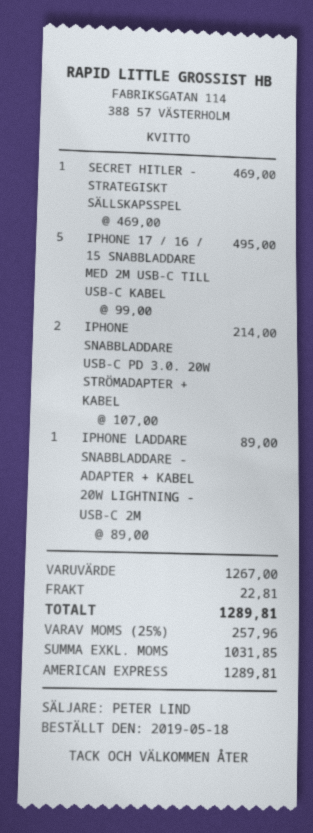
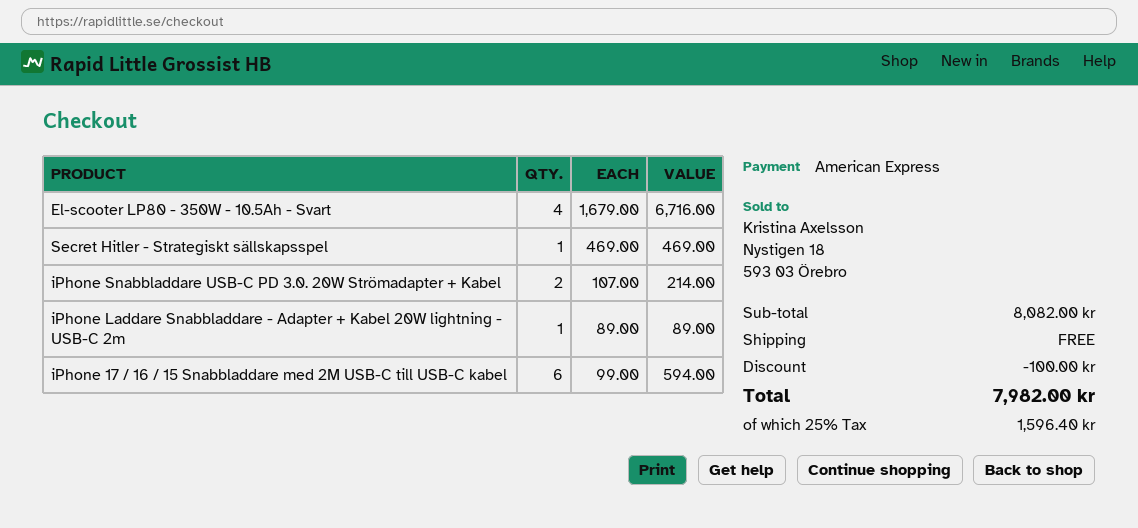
IPHONE 17 / 16 / 15 SNABBLADDARE MED 2M USB-C TILL USB-C KABEL: 5 x 99.00 = 495.00 -> 6 x 99.00 = 594.00
El-scooter LP80 - 350W - 10.5Ah - Svart: none -> 4 x 1679.00 = 6716.00
subtotal: 1267.00 -> 8082.00
discount: none -> 100.00
shipping: 22.81 -> 0.00
tax: 25% = 257.96 -> 25% = 1596.40
total: 1289.81 -> 7982.00

